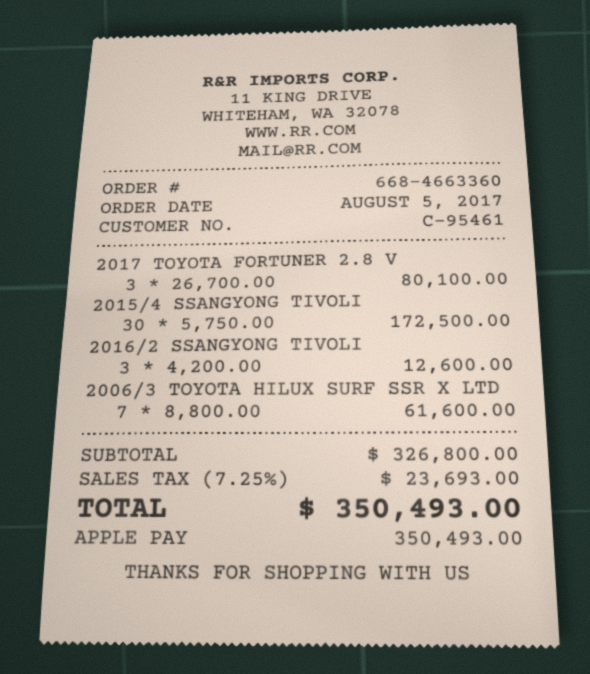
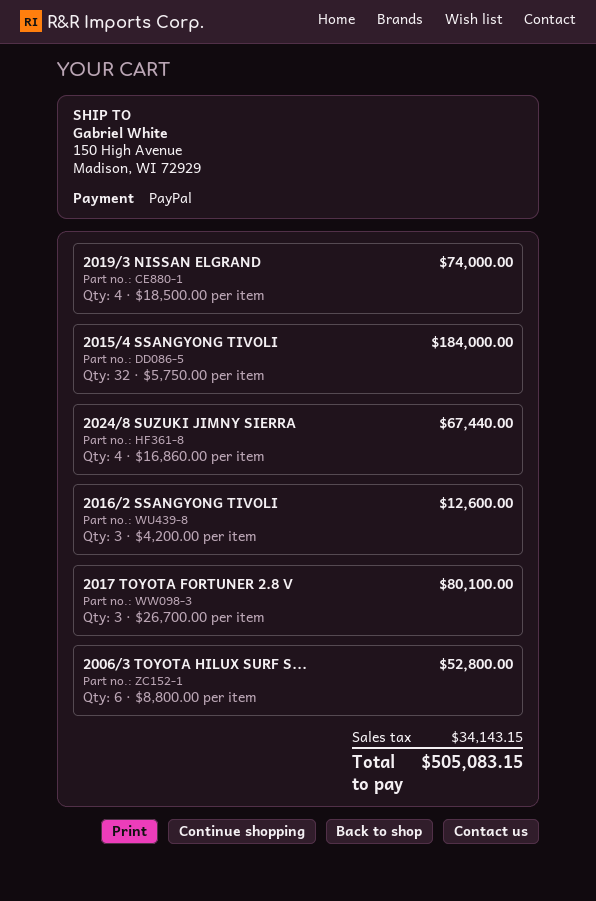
payment method: Apple Pay -> PayPal
2015/4 SSANGYONG TIVOLI: 30 x 5750.00 = 172500.00 -> 32 x 5750.00 = 184000.00
2006/3 TOYOTA HILUX SURF SSR X LTD: 7 x 8800.00 = 61600.00 -> 6 x 8800.00 = 52800.00
2019/3 NISSAN ELGRAND: none -> 4 x 18500.00 = 74000.00
2024/8 SUZUKI JIMNY SIERRA: none -> 4 x 16860.00 = 67440.00
tax: 23693.00 -> 34143.15
total: 350493.00 -> 505083.15

